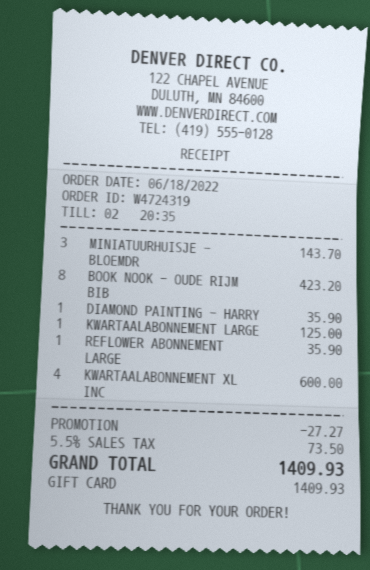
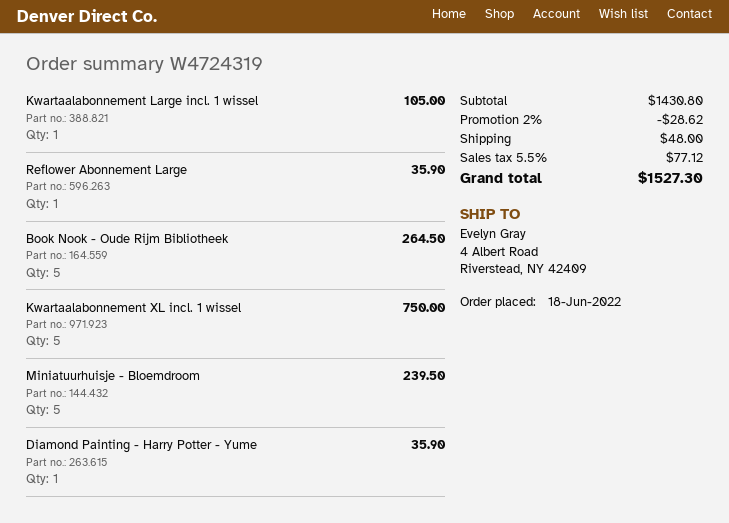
MINIATUURHUISJE - BLOEMDR: 3 for 143.70 -> 5 for 239.50
BOOK NOOK - OUDE RIJM BIB: 8 for 423.20 -> 5 for 264.50
KWARTAALABONNEMENT LARGE: 1 for 125.00 -> 1 for 105.00
KWARTAALABONNEMENT XL INC: 4 for 600.00 -> 5 for 750.00
discount: 27.27 -> 28.62
shipping: none -> 48.00
tax: 5.5% = 73.50 -> 5.5% = 77.12
total: 1409.93 -> 1527.30

